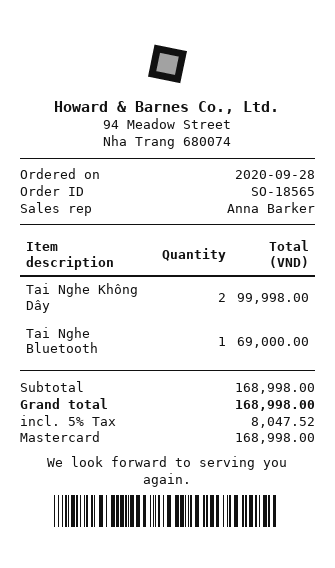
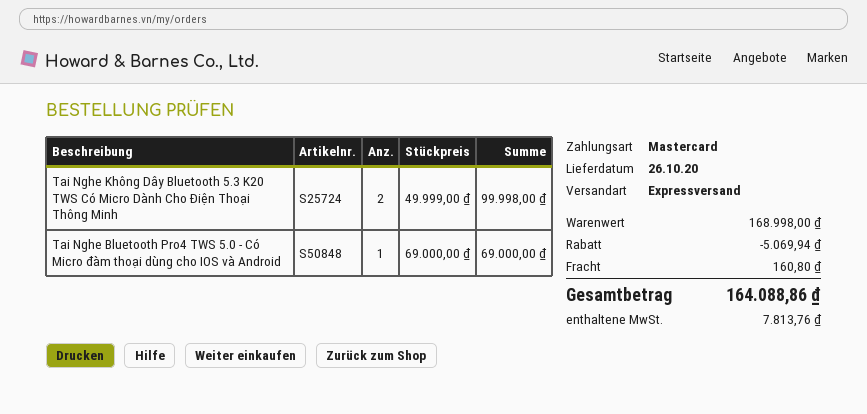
discount: none -> 5069.94
shipping: none -> 160.80
tax: 8047.52 -> 7813.76
total: 168998.00 -> 164088.86

